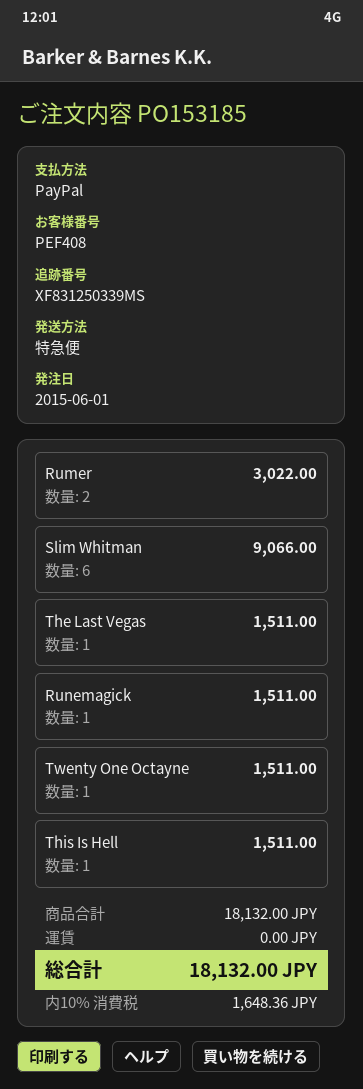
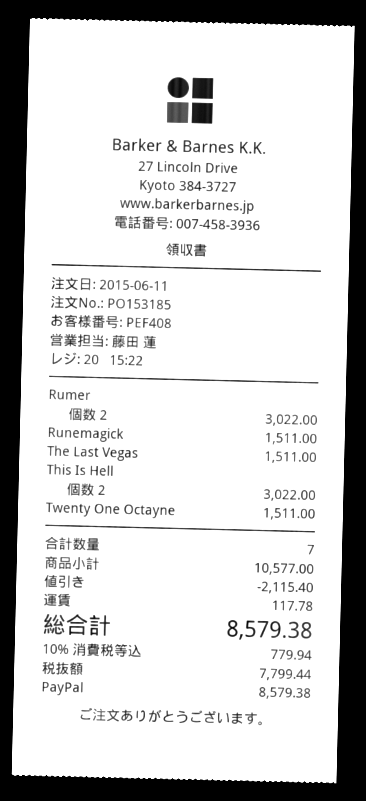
order date: 2015-06-01 -> 2015-06-11
Slim Whitman: 6 for 9066.00 -> none
This Is Hell: 1 for 1511.00 -> 2 for 3022.00
subtotal: 18132.00 -> 10577.00
discount: none -> 2115.40
shipping: 0.00 -> 117.78
tax: 10% = 1648.36 -> 10% = 779.94
total: 18132.00 -> 8579.38

